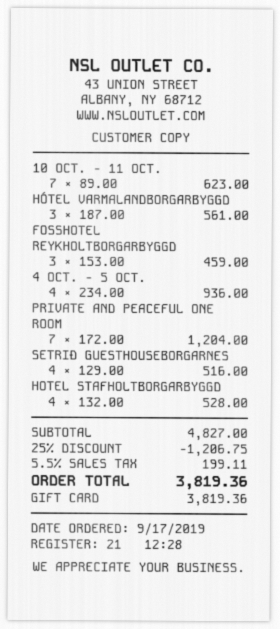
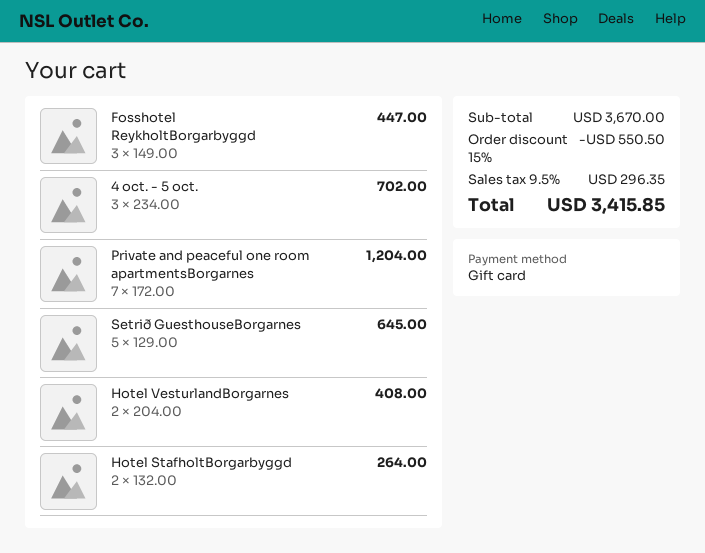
10 OCT. - 11 OCT.: 7 x 89.00 = 623.00 -> none
HÓTEL VARMALANDBORGARBYGGD: 3 x 187.00 = 561.00 -> none
FOSSHOTEL REYKHOLTBORGARBYGGD: 3 x 153.00 = 459.00 -> 3 x 149.00 = 447.00
4 OCT. - 5 OCT.: 4 x 234.00 = 936.00 -> 3 x 234.00 = 702.00
SETRIÐ GUESTHOUSEBORGARNES: 4 x 129.00 = 516.00 -> 5 x 129.00 = 645.00
HOTEL STAFHOLTBORGARBYGGD: 4 x 132.00 = 528.00 -> 2 x 132.00 = 264.00
Hotel VesturlandBorgarnes: none -> 2 x 204.00 = 408.00
subtotal: 4827.00 -> 3670.00
discount: 25% = 1206.75 -> 15% = 550.50
tax: 5.5% = 199.11 -> 9.5% = 296.35
total: 3819.36 -> 3415.85

